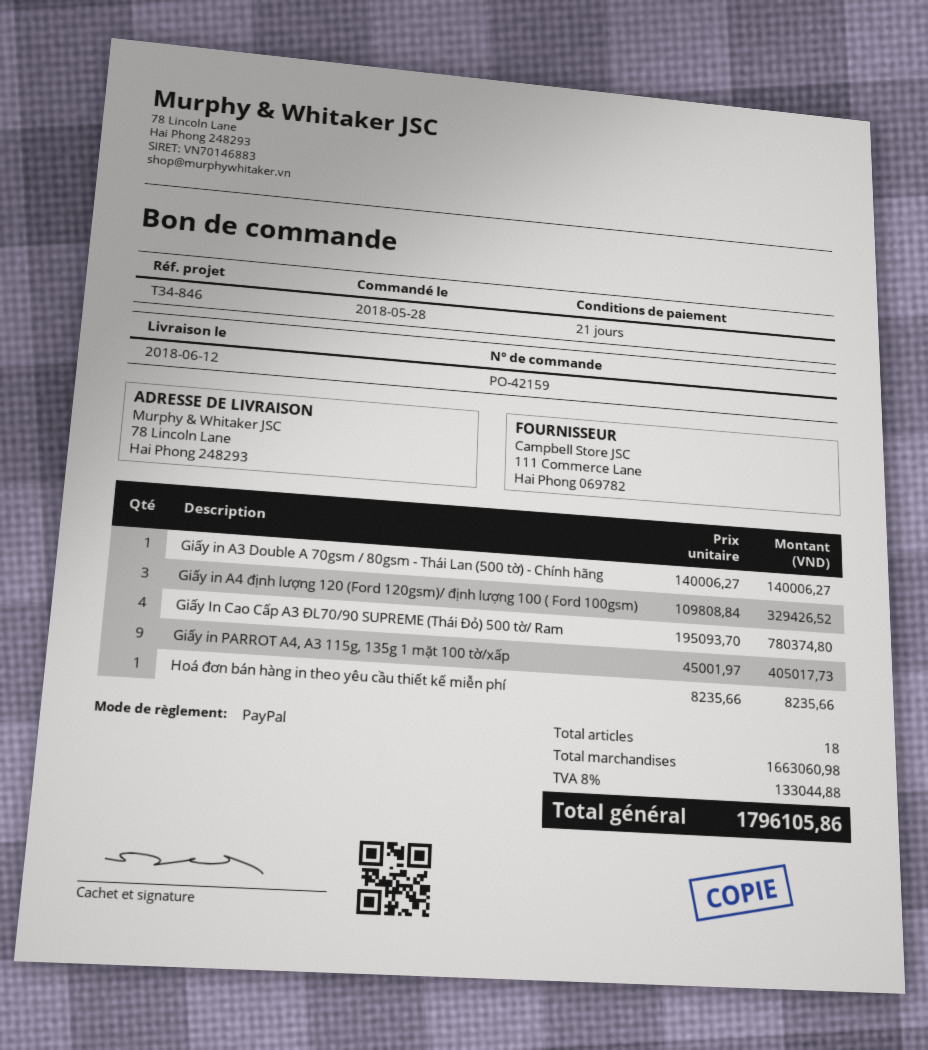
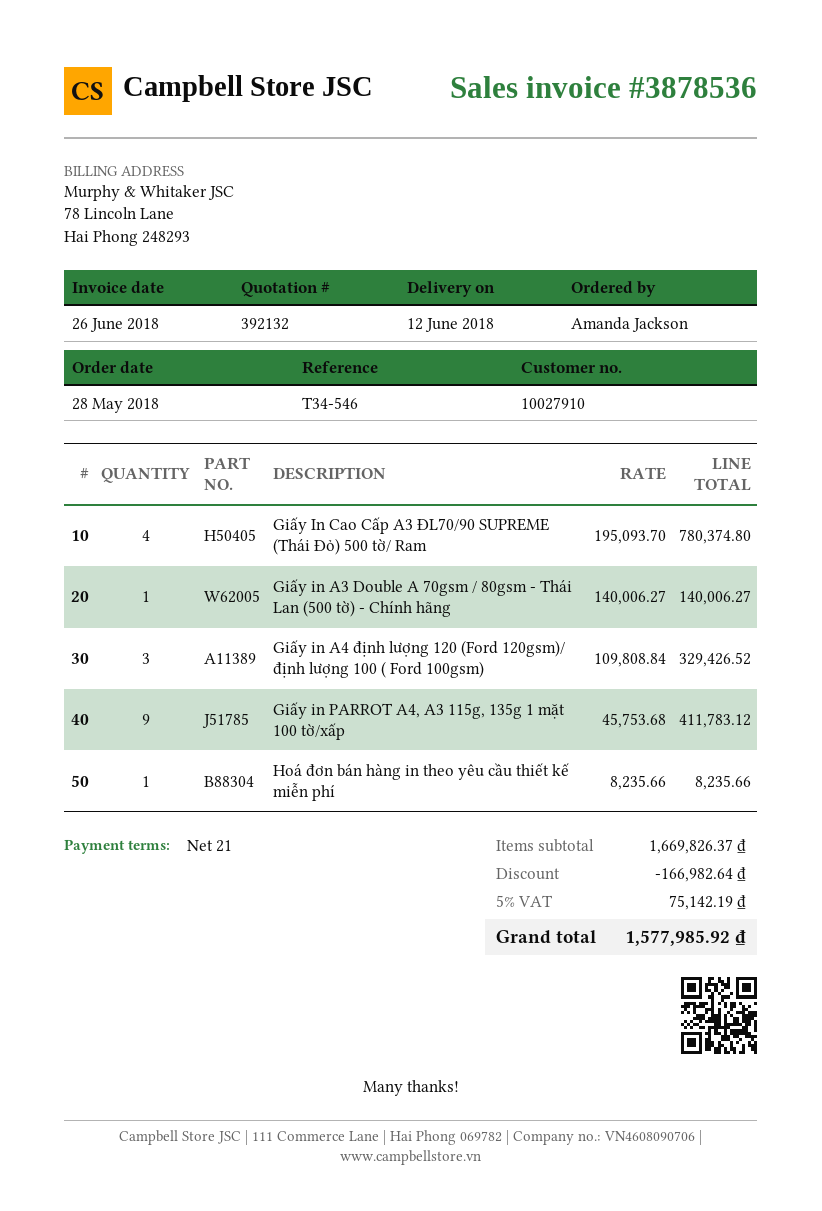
reference: T34-846 -> T34-546
Giấy in PARROT A4, A3 115g, 135g 1 mặt 100 tờ/xấp: 9 x 45001.97 = 405017.73 -> 9 x 45753.68 = 411783.12
subtotal: 1663060.98 -> 1669826.37
discount: none -> 166982.64
tax: 8% = 133044.88 -> 5% = 75142.19
total: 1796105.86 -> 1577985.92

